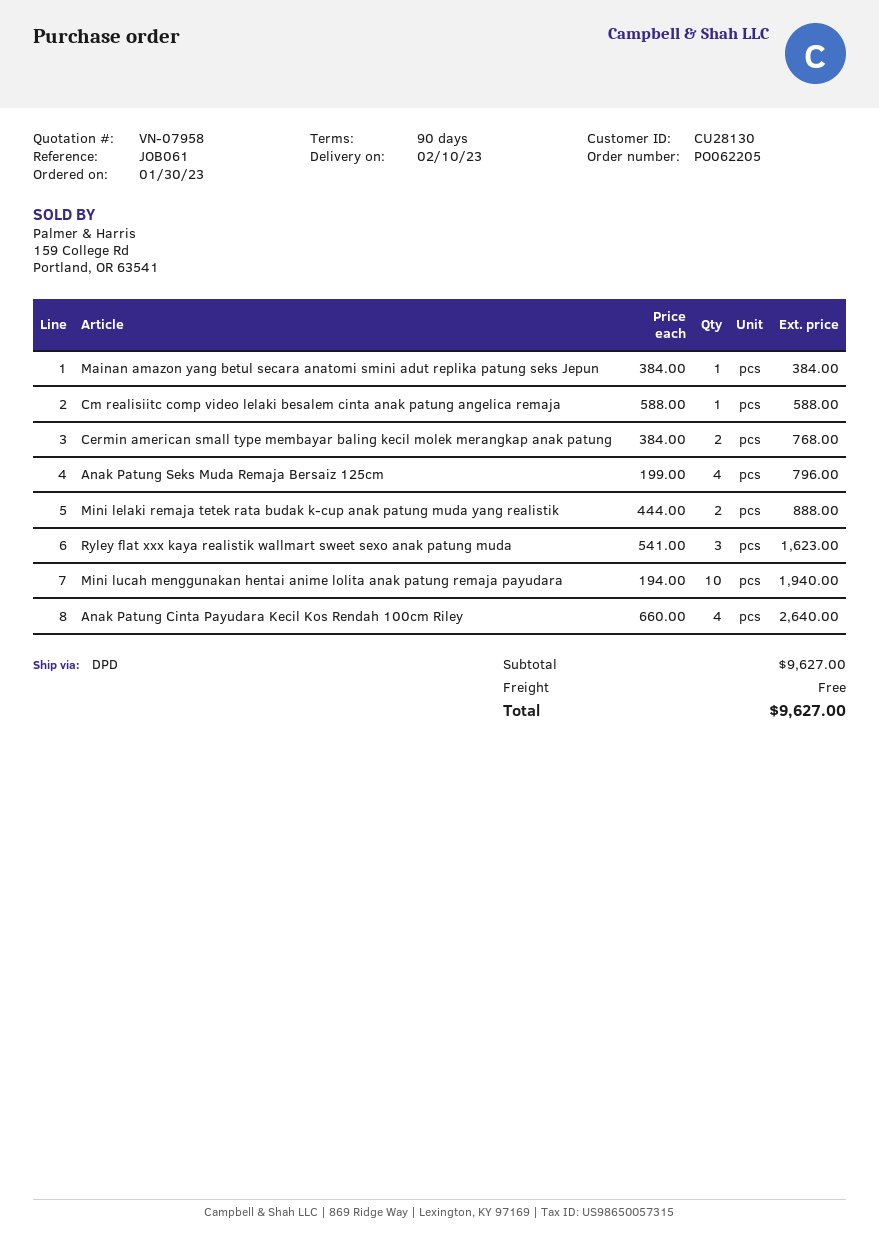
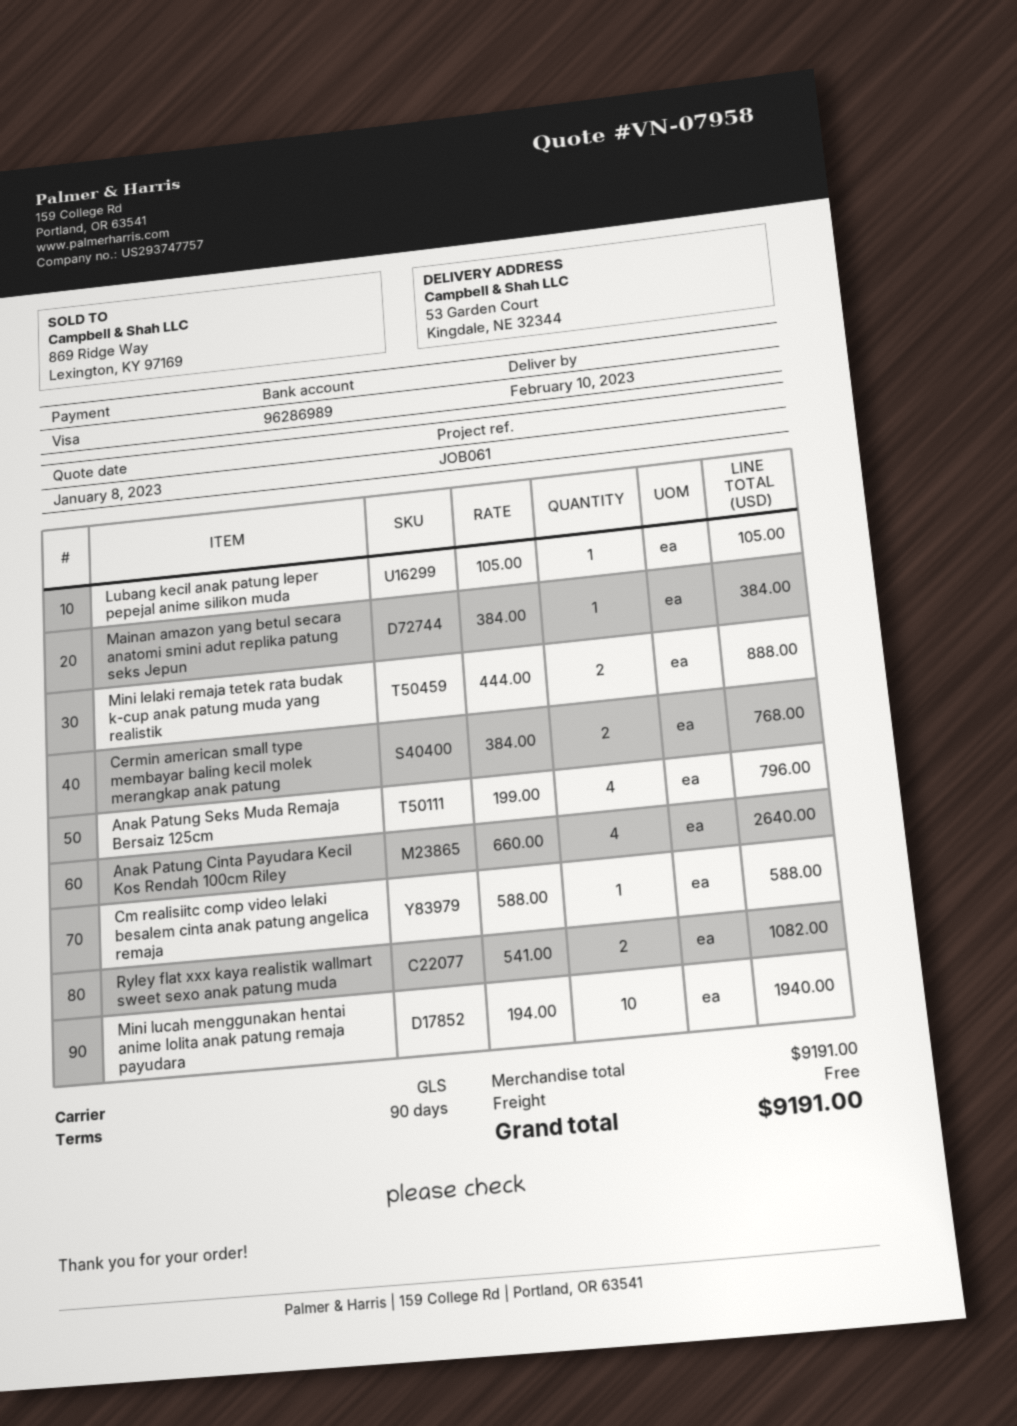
shipping method: DPD -> GLS
Ryley flat xxx kaya realistik wallmart sweet sexo anak patung muda: 3 x 541.00 = 1623.00 -> 2 x 541.00 = 1082.00
Lubang kecil anak patung leper pepejal anime silikon muda: none -> 1 x 105.00 = 105.00
subtotal: 9627.00 -> 9191.00
total: 9627.00 -> 9191.00

